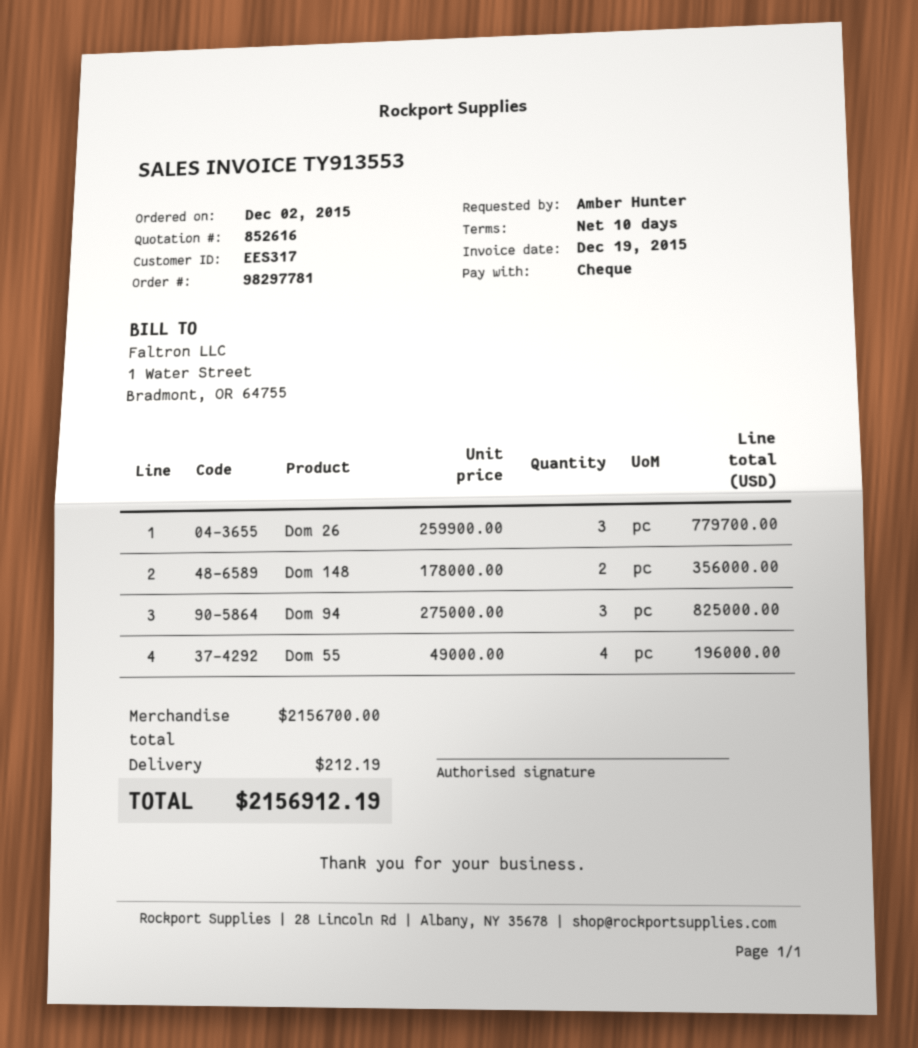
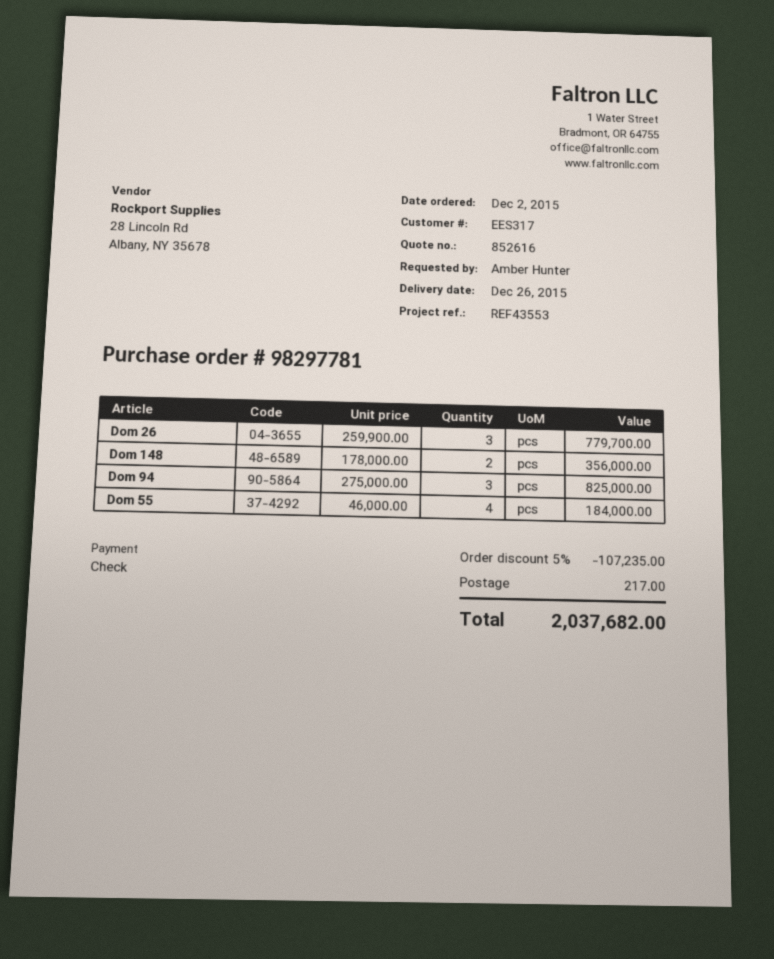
Dom 55: 4 x 49000.00 = 196000.00 -> 4 x 46000.00 = 184000.00
discount: none -> 5% = 107235.00
shipping: 212.19 -> 217.00
total: 2156912.19 -> 2037682.00

